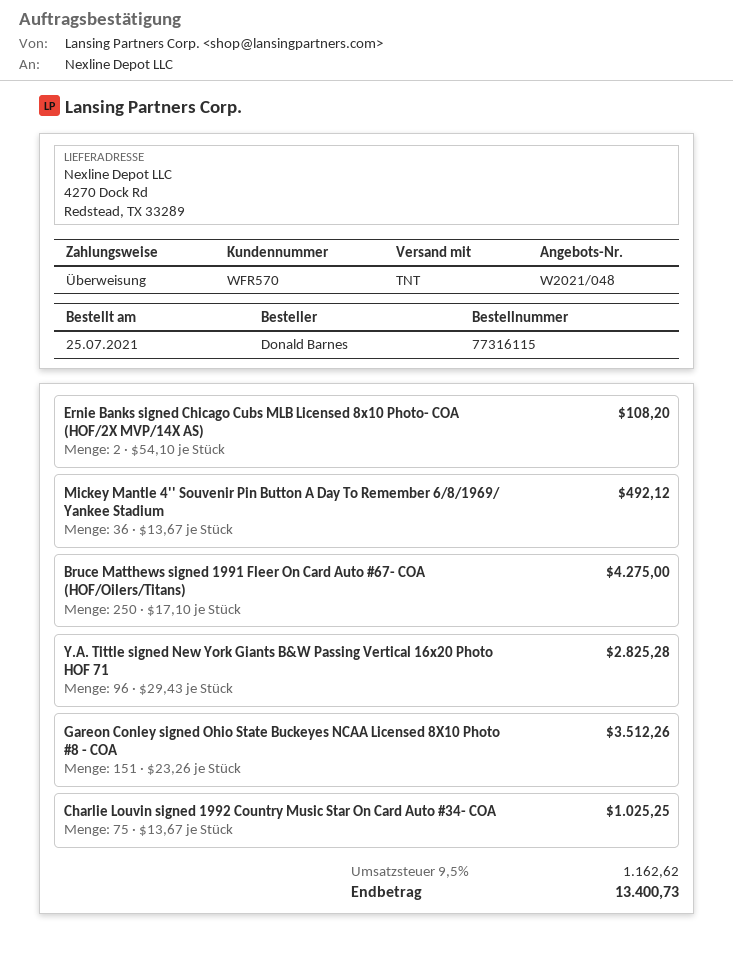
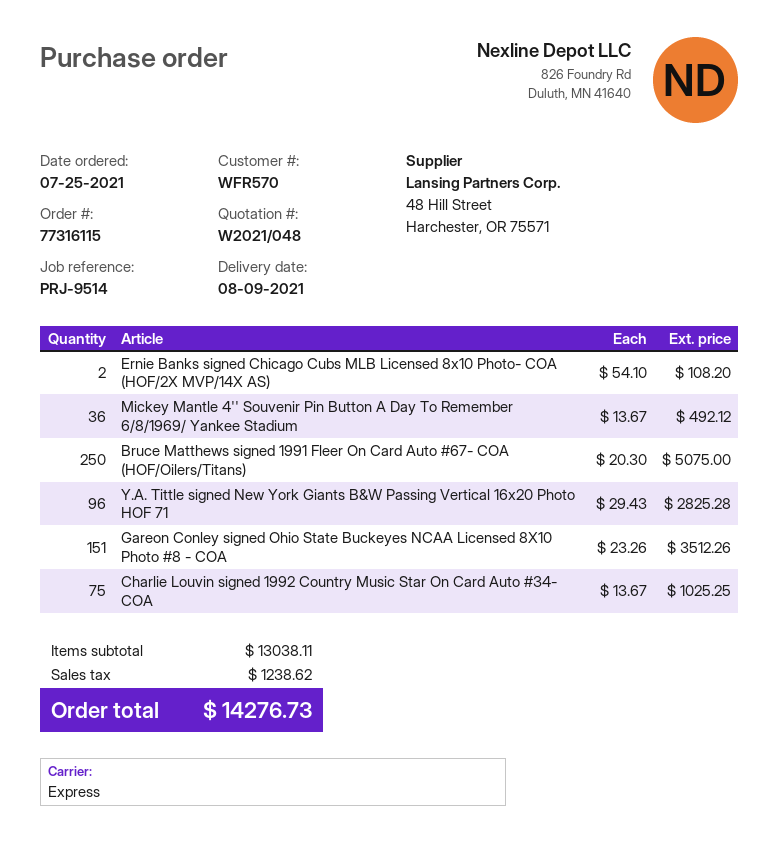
shipping method: TNT -> express
Bruce Matthews signed 1991 Fleer On Card Auto #67- COA (HOF/Oilers/Titans): 250 x 17.10 = 4275.00 -> 250 x 20.30 = 5075.00
tax: 1162.62 -> 1238.62
total: 13400.73 -> 14276.73

